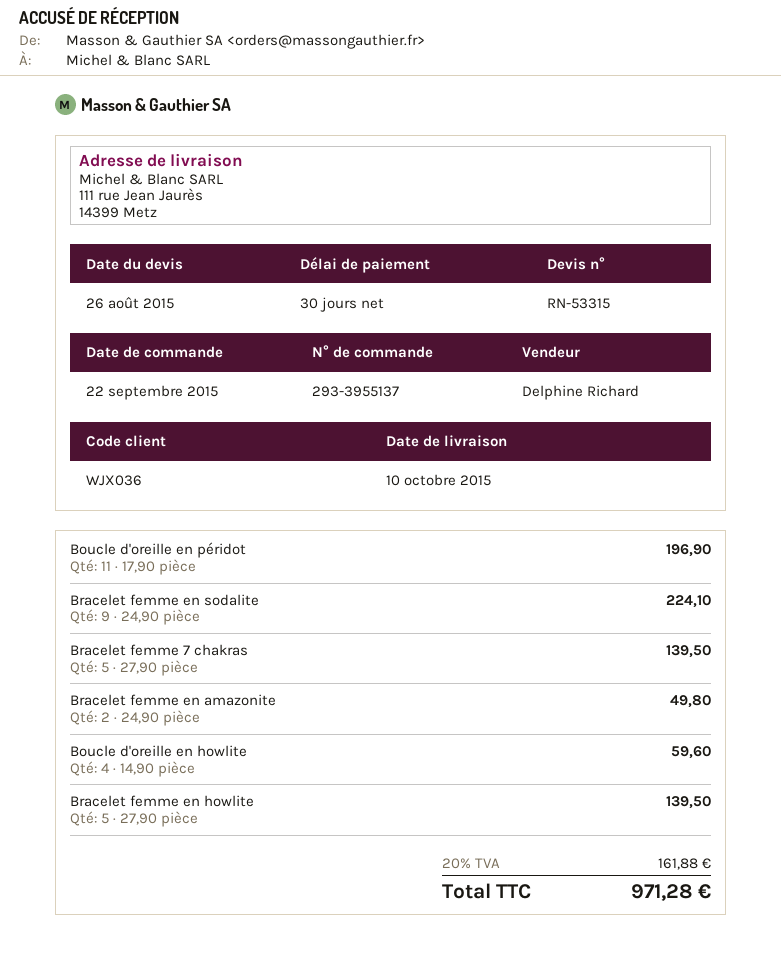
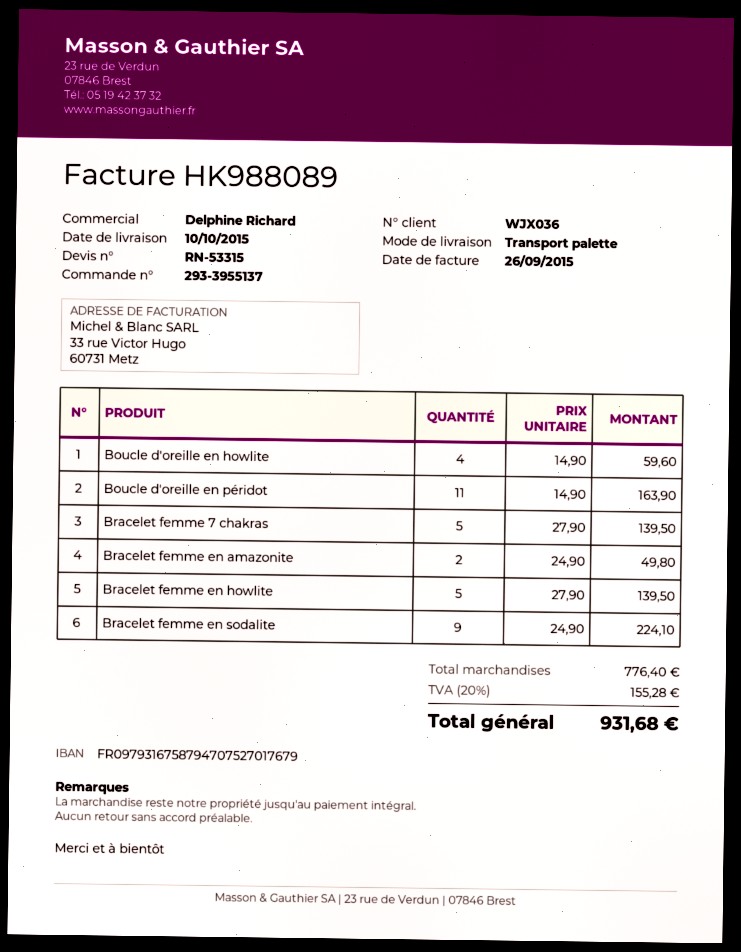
Boucle d'oreille en péridot: 11 x 17.90 = 196.90 -> 11 x 14.90 = 163.90
tax: 20% = 161.88 -> 20% = 155.28
total: 971.28 -> 931.68

